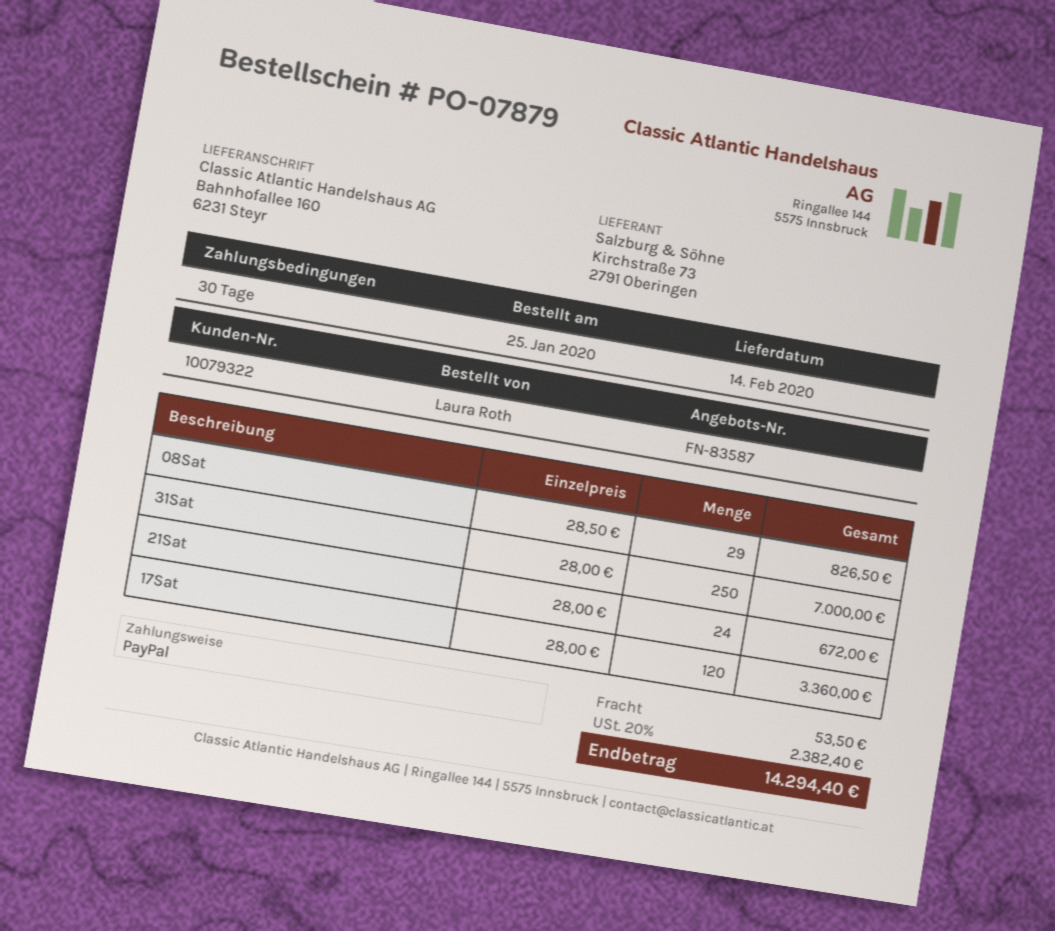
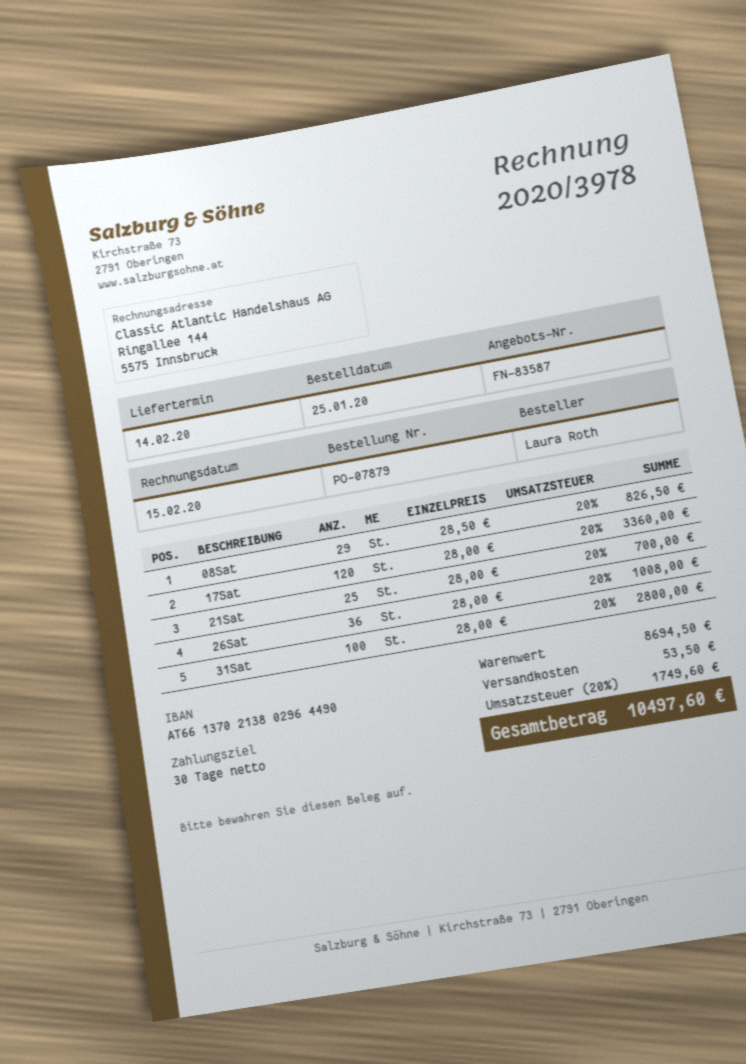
31Sat: 250 x 28.00 = 7000.00 -> 100 x 28.00 = 2800.00
21Sat: 24 x 28.00 = 672.00 -> 25 x 28.00 = 700.00
26Sat: none -> 36 x 28.00 = 1008.00
tax: 20% = 2382.40 -> 20% = 1749.60
total: 14294.40 -> 10497.60

